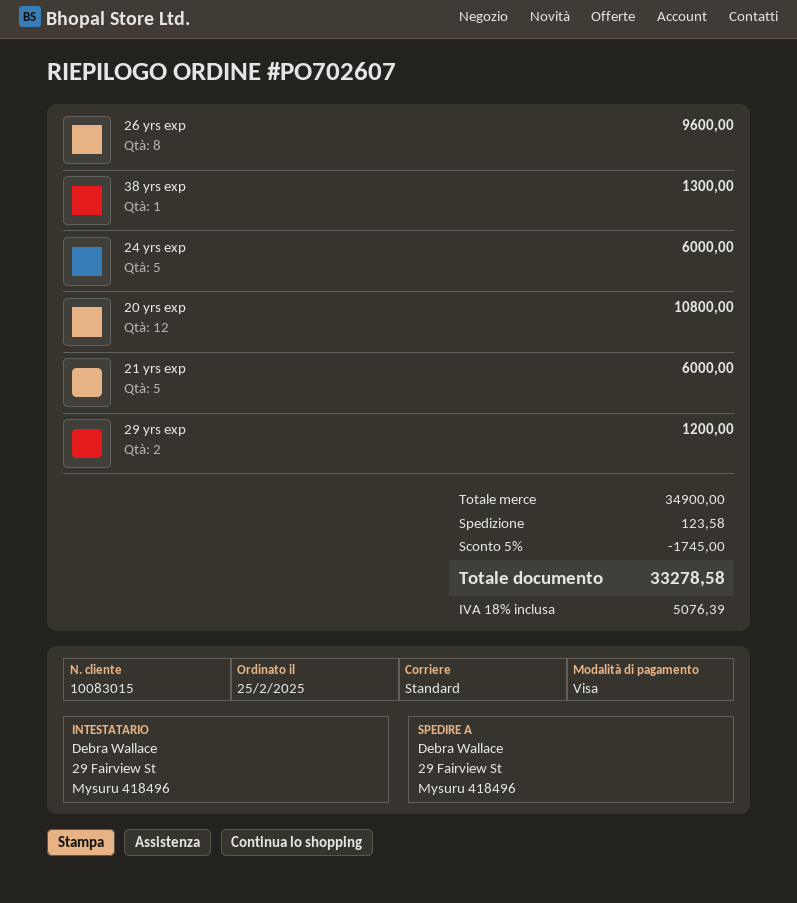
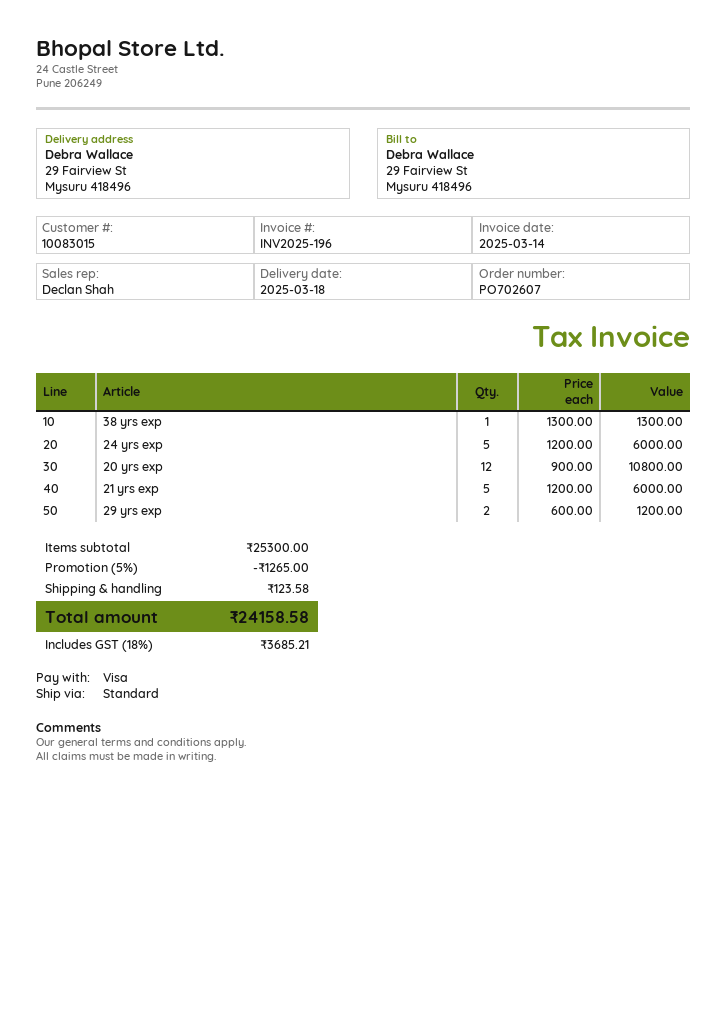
26 yrs exp: 8 for 9600.00 -> none
subtotal: 34900.00 -> 25300.00
discount: 5% = 1745.00 -> 5% = 1265.00
tax: 18% = 5076.39 -> 18% = 3685.21
total: 33278.58 -> 24158.58

